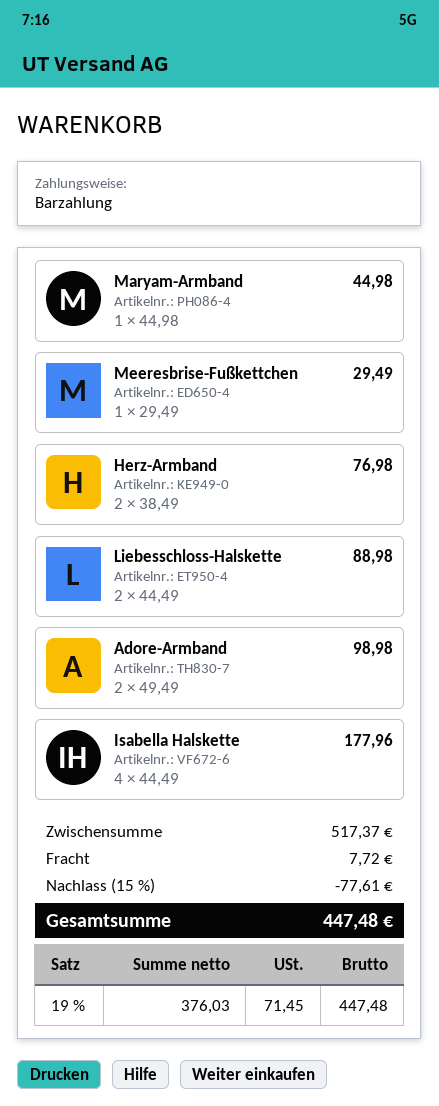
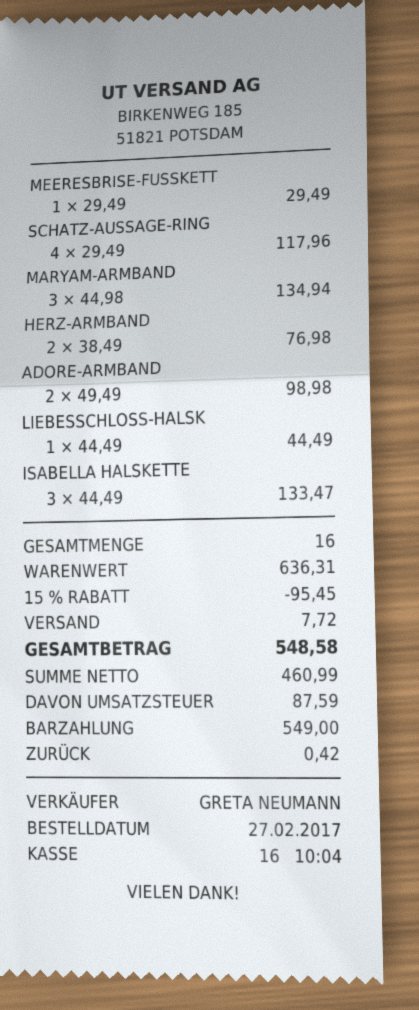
Maryam-Armband: 1 x 44.98 = 44.98 -> 3 x 44.98 = 134.94
Liebesschloss-Halskette: 2 x 44.49 = 88.98 -> 1 x 44.49 = 44.49
Isabella Halskette: 4 x 44.49 = 177.96 -> 3 x 44.49 = 133.47
SCHATZ-AUSSAGE-RING: none -> 4 x 29.49 = 117.96
subtotal: 517.37 -> 636.31
discount: 15% = 77.61 -> 15% = 95.45
net: 376.03 -> 460.99
tax: 71.45 -> 87.59
total: 447.48 -> 548.58

